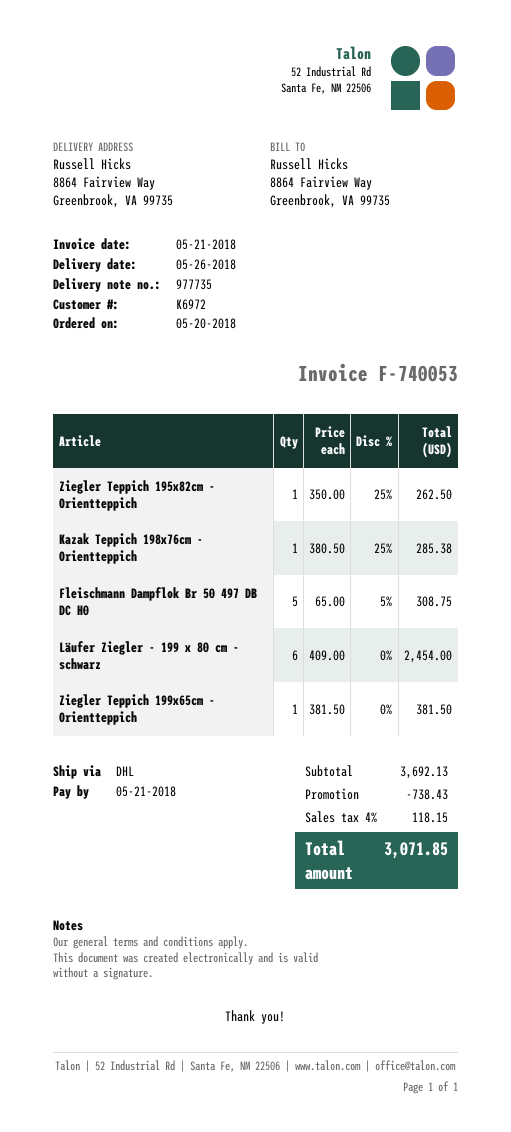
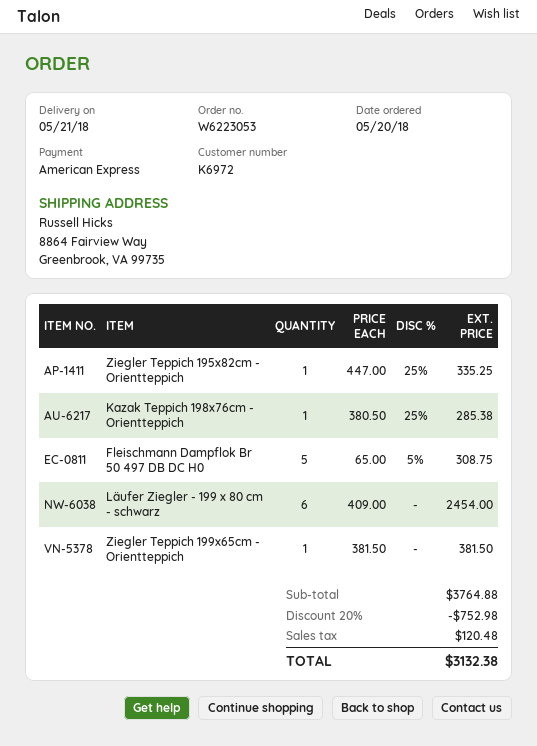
delivery date: 2018-05-26 -> 2018-05-21
Ziegler Teppich 195x82cm - Orientteppich: 1 x 350.00 - 25% = 262.50 -> 1 x 447.00 - 25% = 335.25
subtotal: 3692.13 -> 3764.88
discount: 738.43 -> 752.98
tax: 118.15 -> 120.48
total: 3071.85 -> 3132.38

